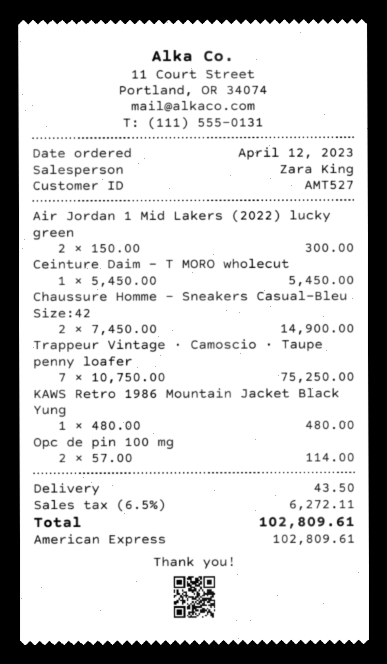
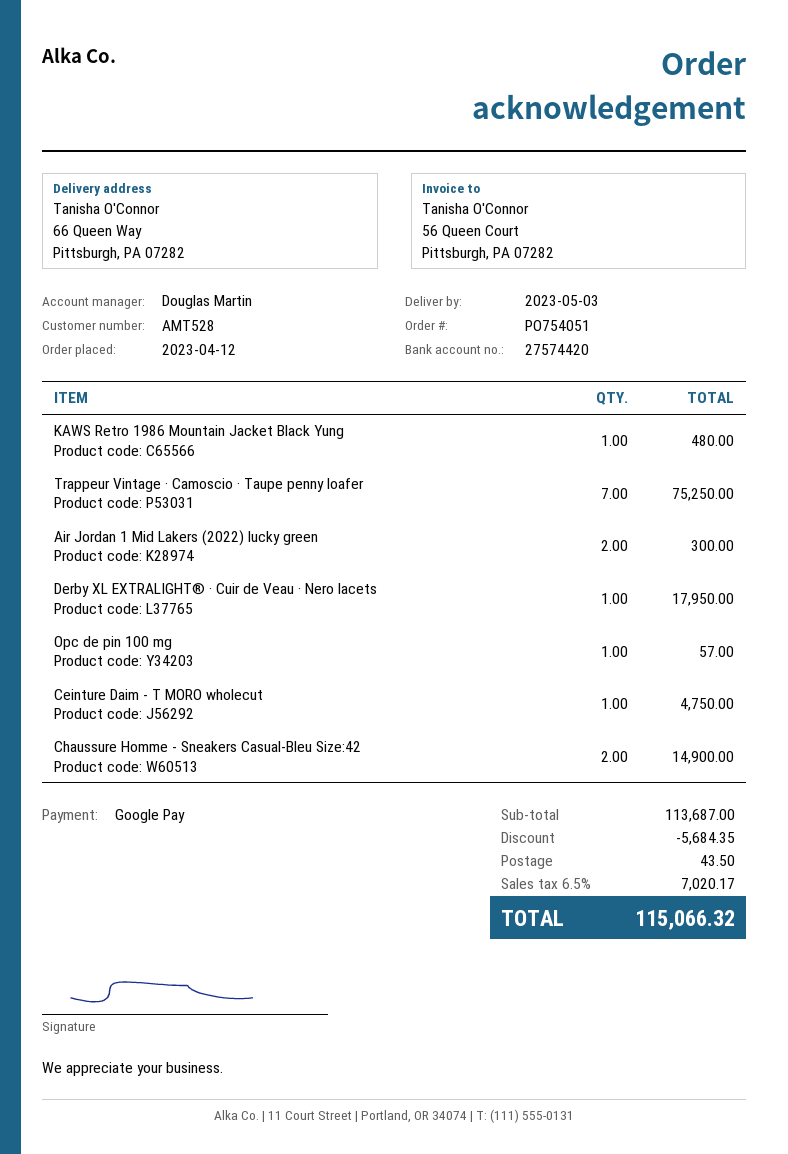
customer number: AMT527 -> AMT528
sales rep: Zara King -> Douglas Martin
payment method: American Express -> Google Pay
Ceinture Daim - T MORO wholecut: 1 for 5450.00 -> 1 for 4750.00
Opc de pin 100 mg: 2 for 114.00 -> 1 for 57.00
Derby XL EXTRALIGHT® · Cuir de Veau · Nero lacets: none -> 1 for 17950.00
discount: none -> 5684.35
tax: 6.5% = 6272.11 -> 6.5% = 7020.17
total: 102809.61 -> 115066.32

